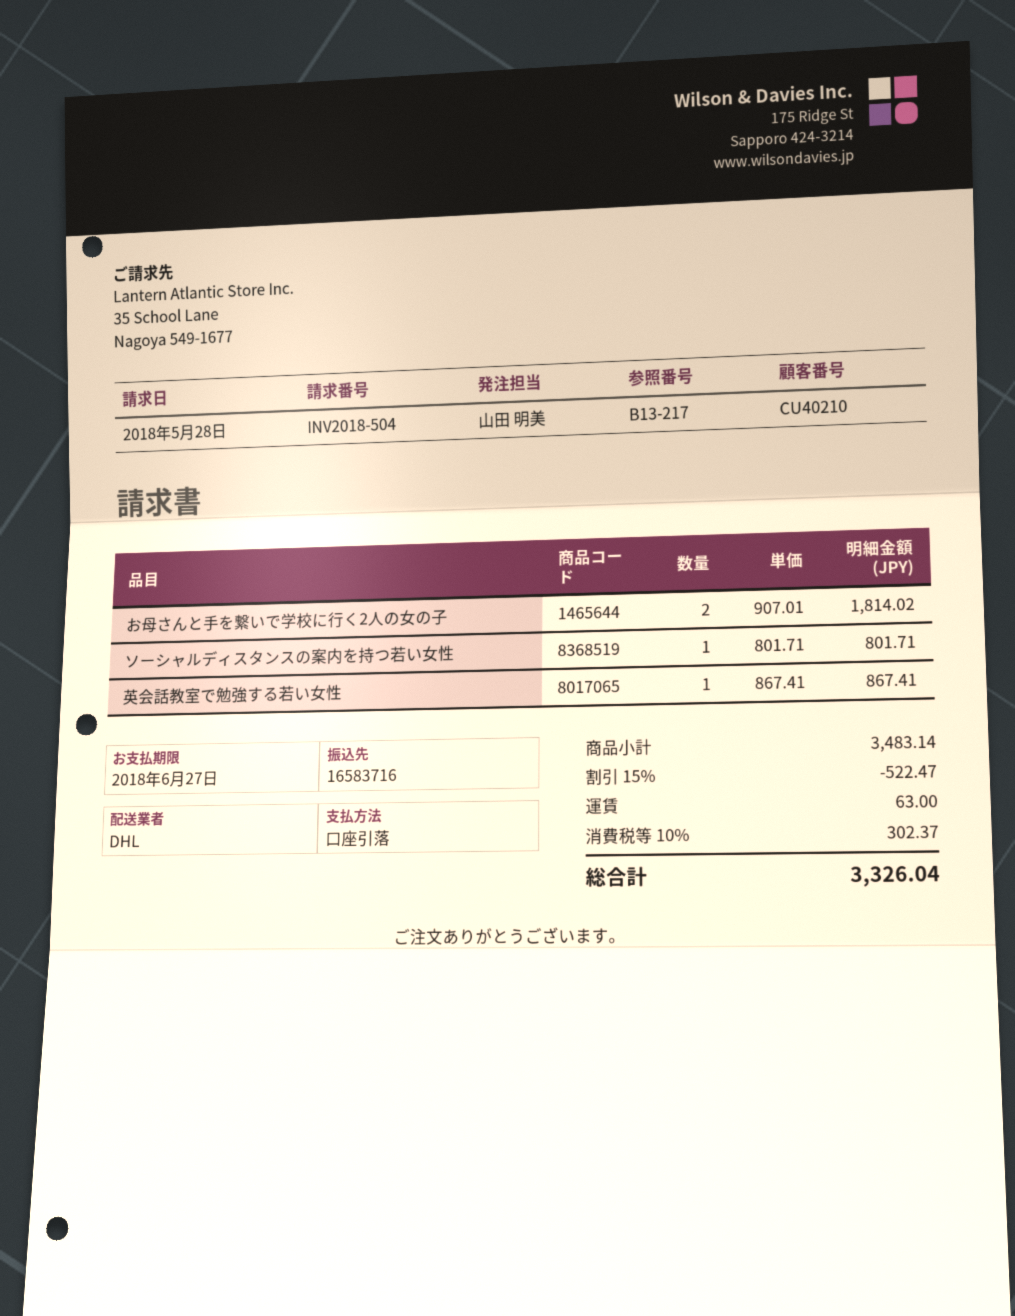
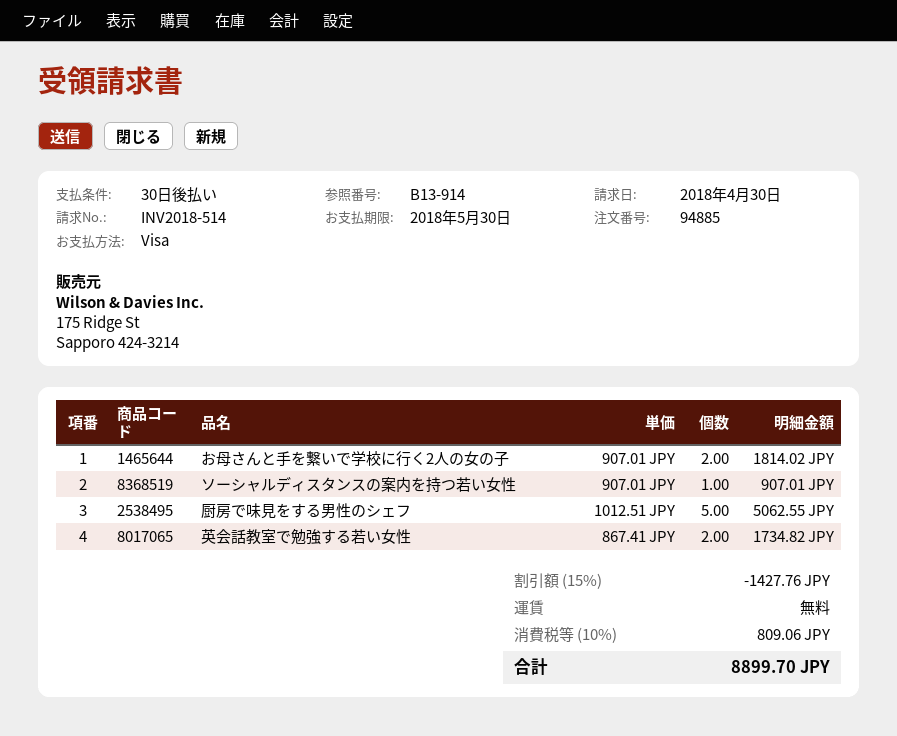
invoice number: INV2018-504 -> INV2018-514
invoice date: 2018-05-28 -> 2018-04-30
due date: 2018-06-27 -> 2018-05-30
reference: B13-217 -> B13-914
payment method: direct debit -> Visa
ソーシャルディスタンスの案内を持つ若い女性: 1 x 801.71 = 801.71 -> 1 x 907.01 = 907.01
英会話教室で勉強する若い女性: 1 x 867.41 = 867.41 -> 2 x 867.41 = 1734.82
厨房で味見をする男性のシェフ: none -> 5 x 1012.51 = 5062.55
discount: 15% = 522.47 -> 15% = 1427.76
shipping: 63.00 -> 0.00
tax: 10% = 302.37 -> 10% = 809.06
total: 3326.04 -> 8899.70

